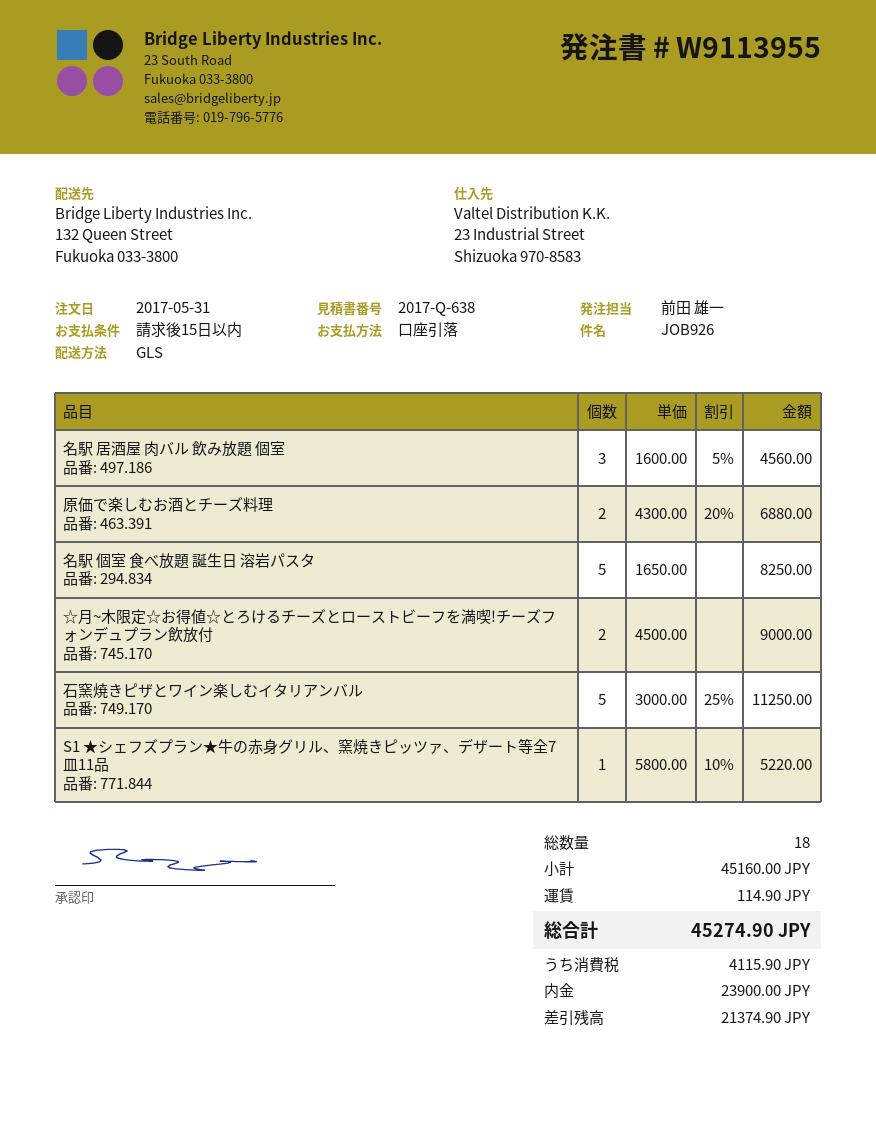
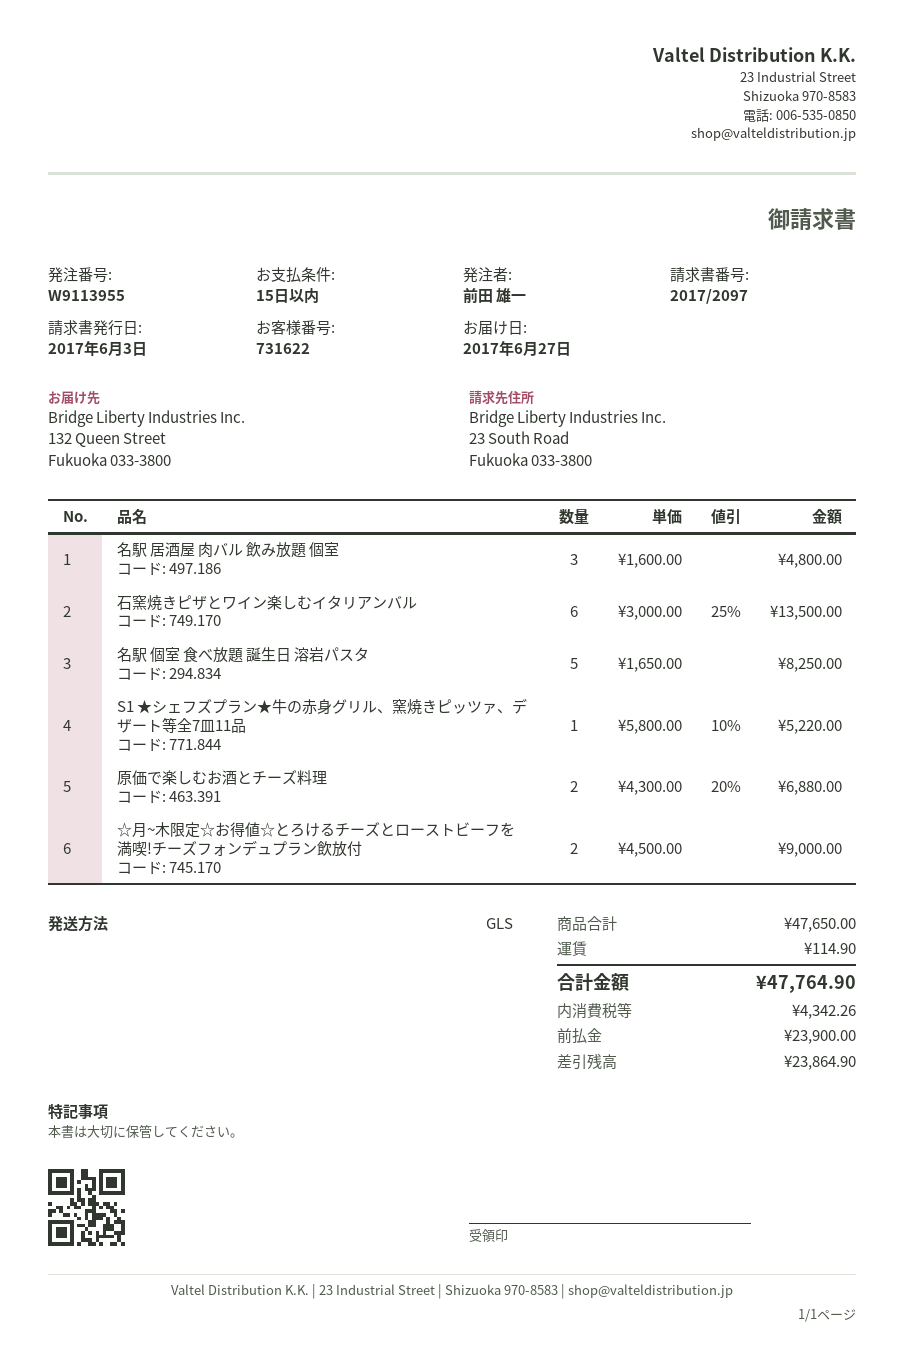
名駅 居酒屋 肉バル 飲み放題 個室: 3 x 1600.00 - 5% = 4560.00 -> 3 x 1600.00 = 4800.00
石窯焼きピザとワイン楽しむイタリアンバル: 5 x 3000.00 - 25% = 11250.00 -> 6 x 3000.00 - 25% = 13500.00
subtotal: 45160.00 -> 47650.00
tax: 4115.90 -> 4342.26
total: 45274.90 -> 47764.90
balance: 21374.90 -> 23864.90

